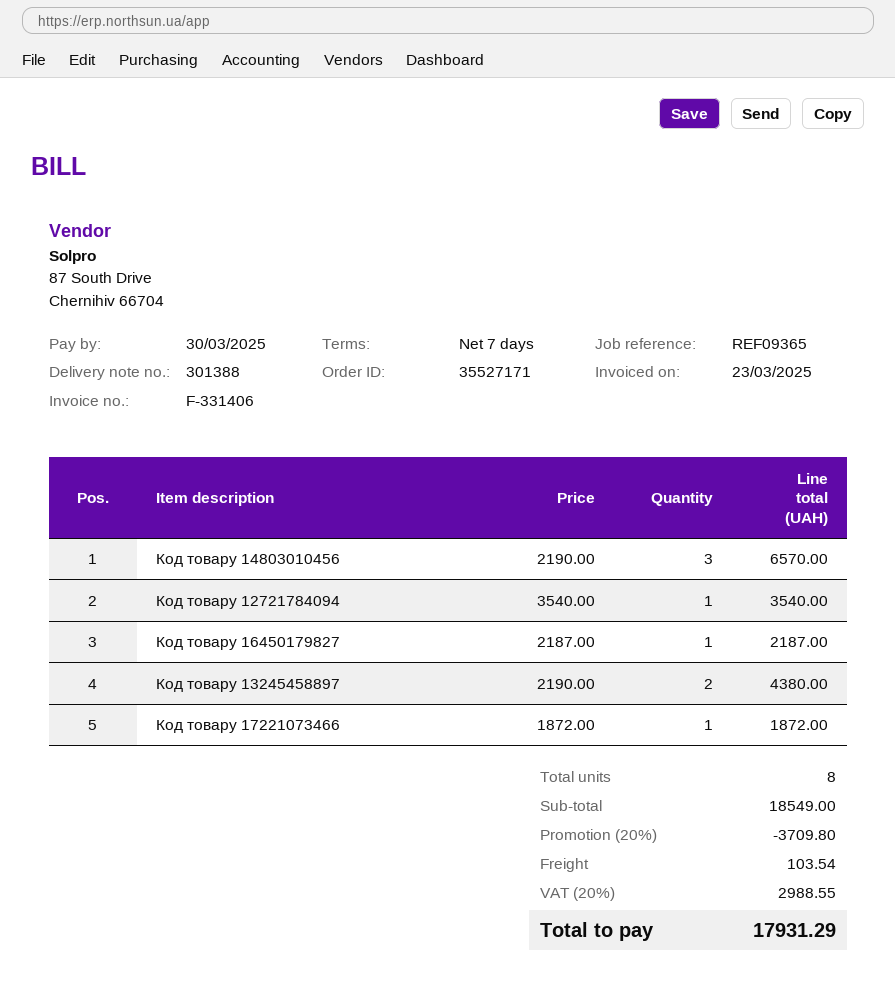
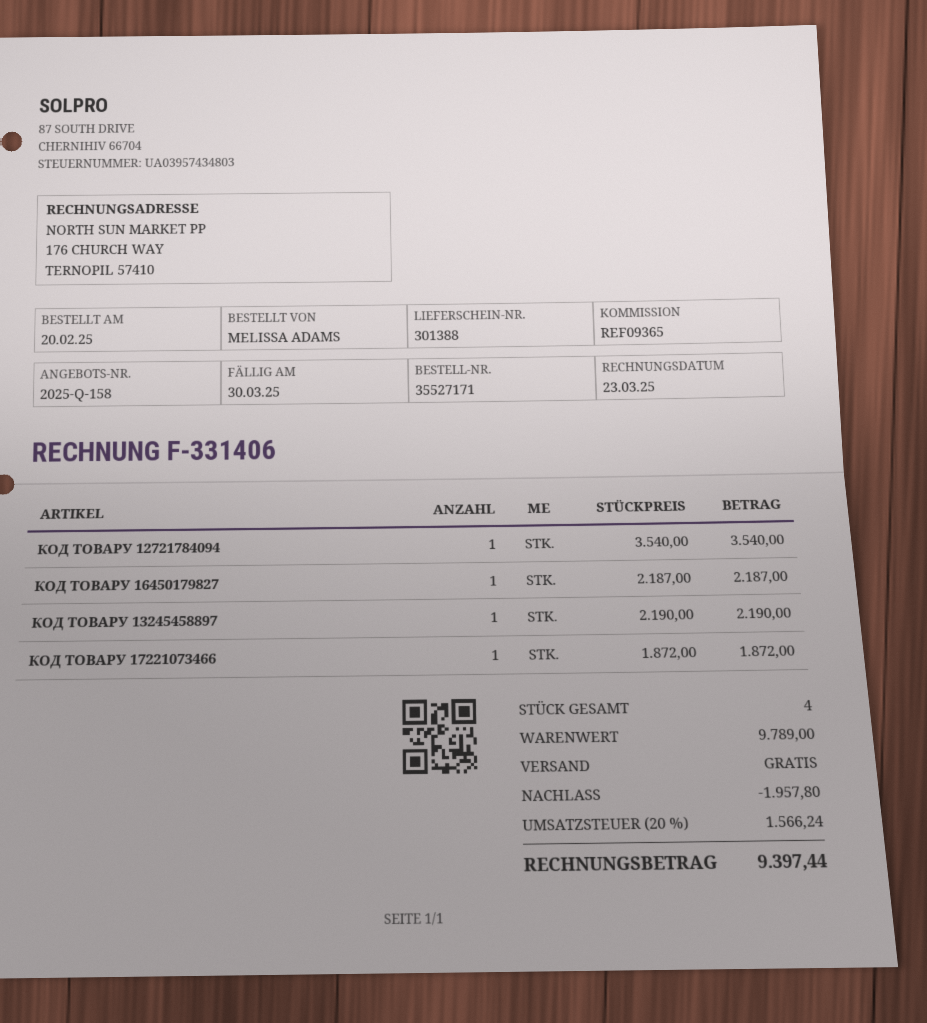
Код товару 14803010456: 3 x 2190.00 = 6570.00 -> none
Код товару 13245458897: 2 x 2190.00 = 4380.00 -> 1 x 2190.00 = 2190.00
total quantity: 8 -> 4
subtotal: 18549.00 -> 9789.00
discount: 3709.80 -> 1957.80
shipping: 103.54 -> 0.00
tax: 20% = 2988.55 -> 20% = 1566.24
total: 17931.29 -> 9397.44

